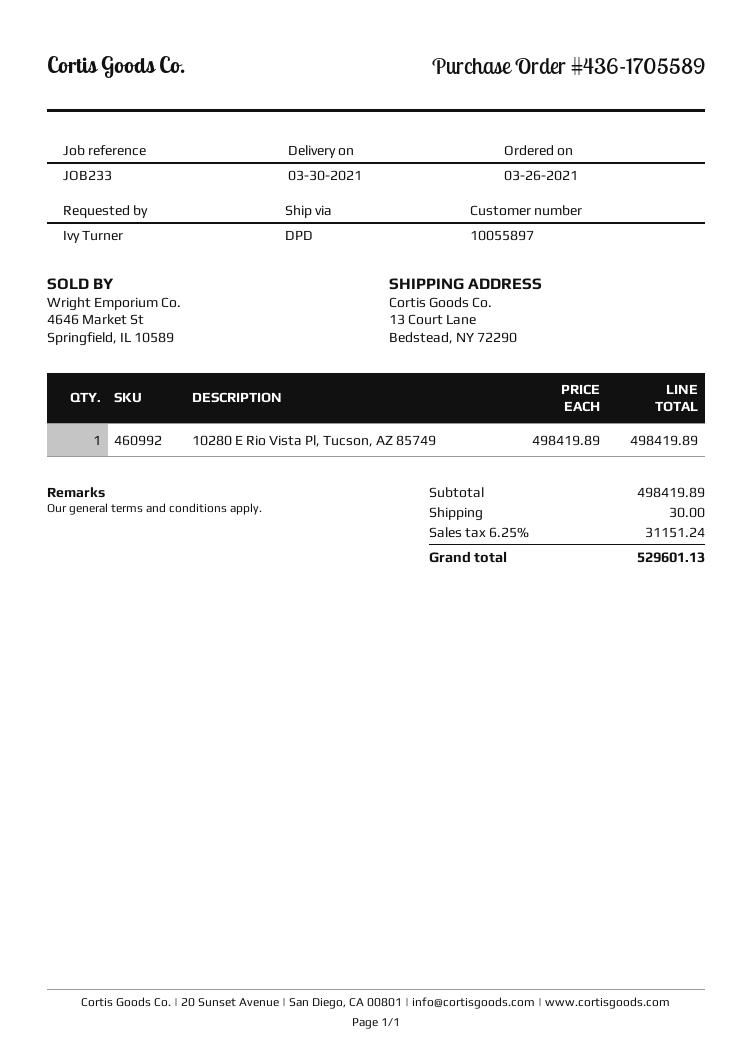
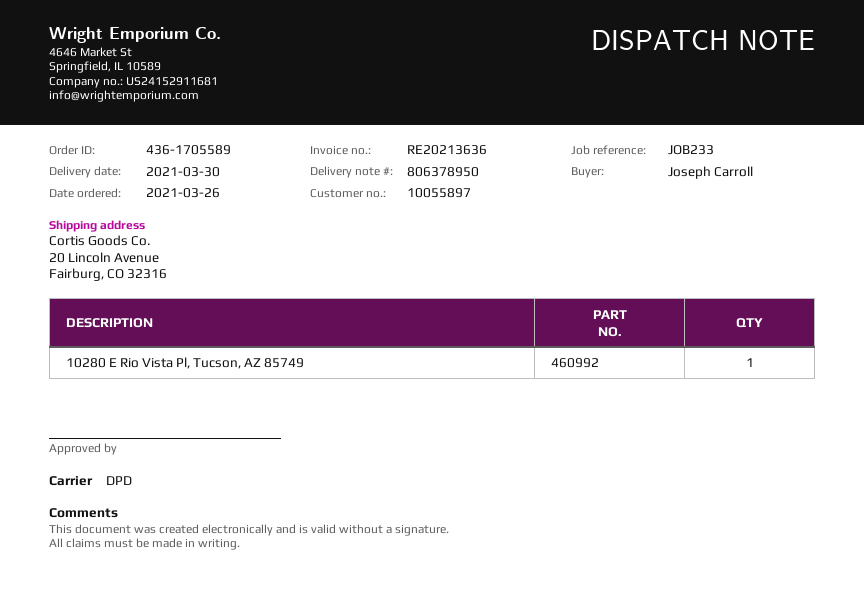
ordered by: Ivy Turner -> Joseph Carroll
ship to: 13 Court Lane, Bedstead, NY 72290 -> 20 Lincoln Avenue, Fairburg, CO 32316

